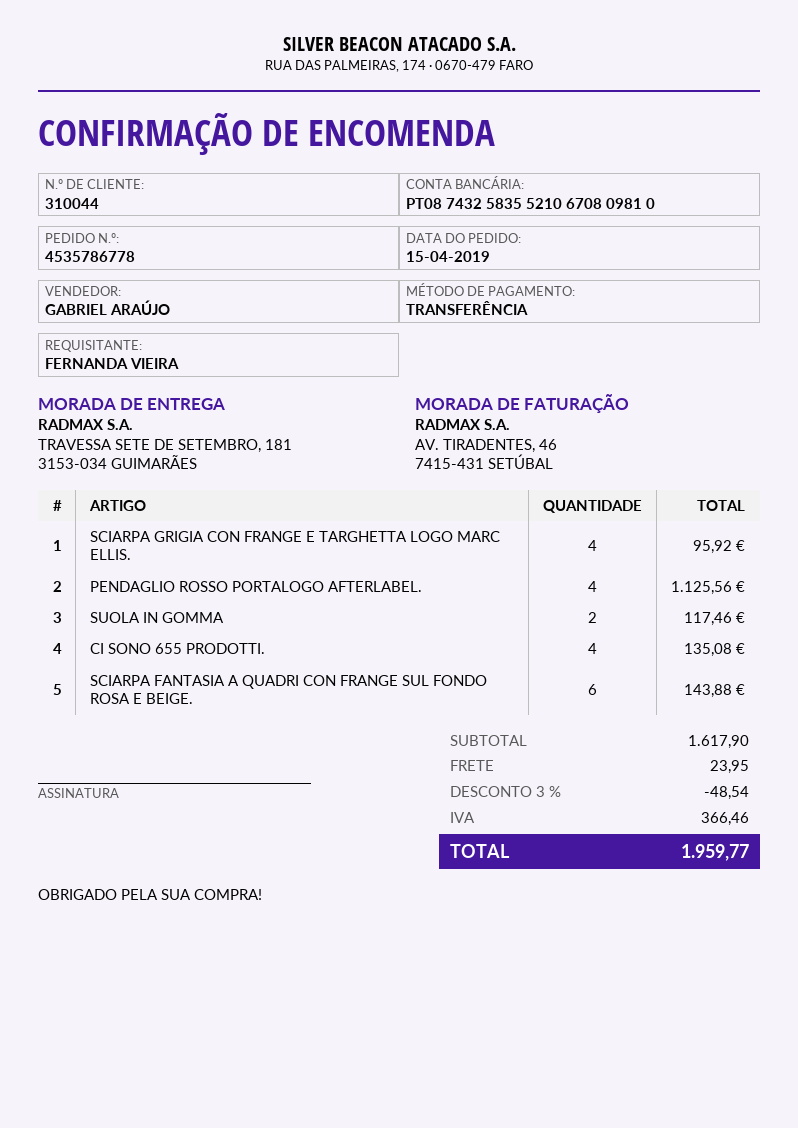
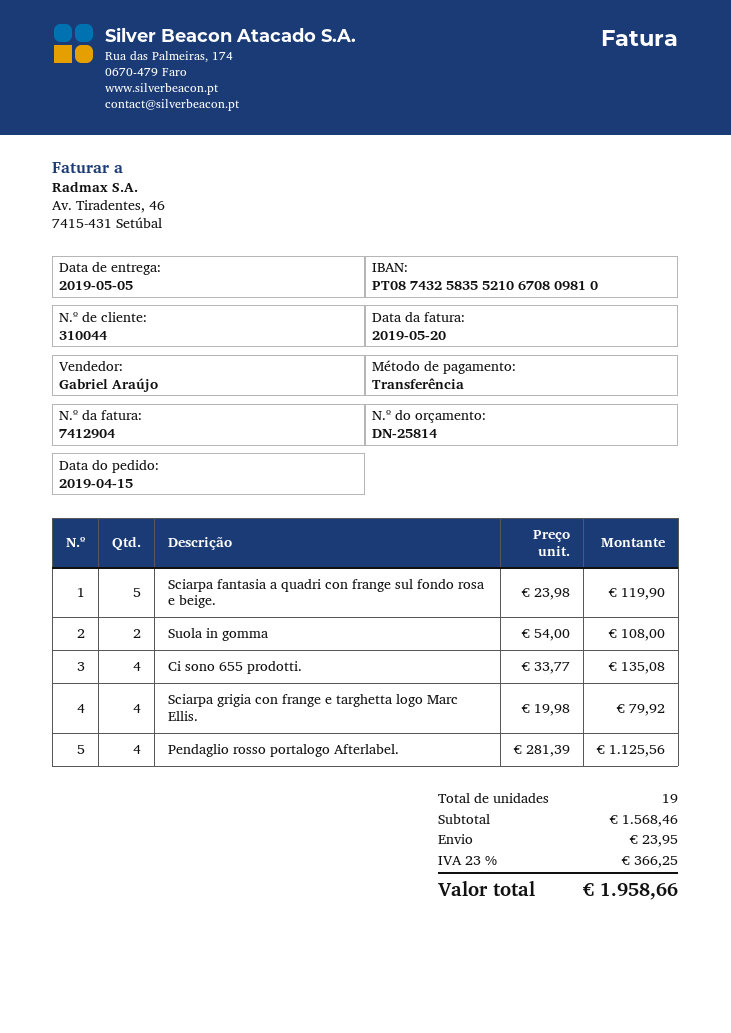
SCIARPA GRIGIA CON FRANGE E TARGHETTA LOGO MARC ELLIS.: 4 for 95.92 -> 4 for 79.92
SUOLA IN GOMMA: 2 for 117.46 -> 2 for 108.00
SCIARPA FANTASIA A QUADRI CON FRANGE SUL FONDO ROSA E BEIGE.: 6 for 143.88 -> 5 for 119.90
subtotal: 1617.90 -> 1568.46
discount: 3% = 48.54 -> none
tax: 366.46 -> 366.25
total: 1959.77 -> 1958.66

